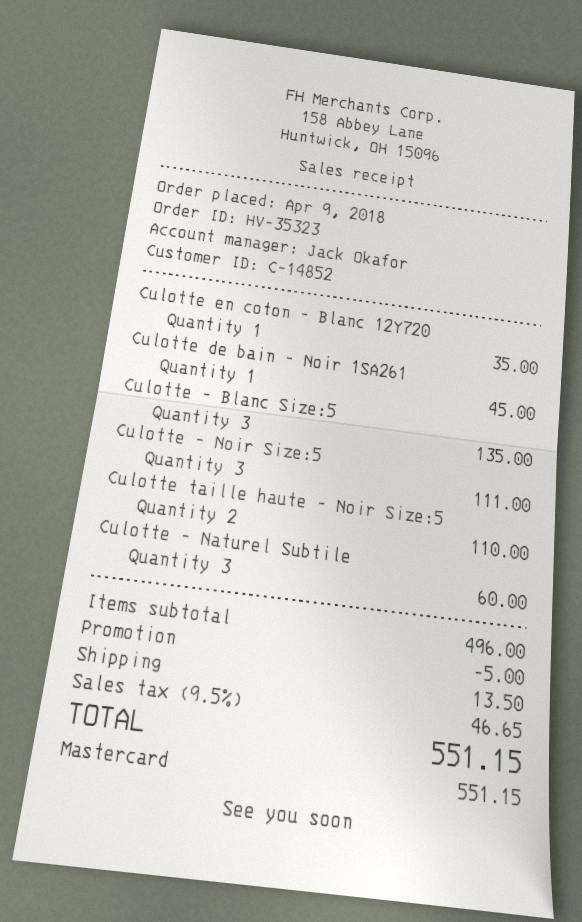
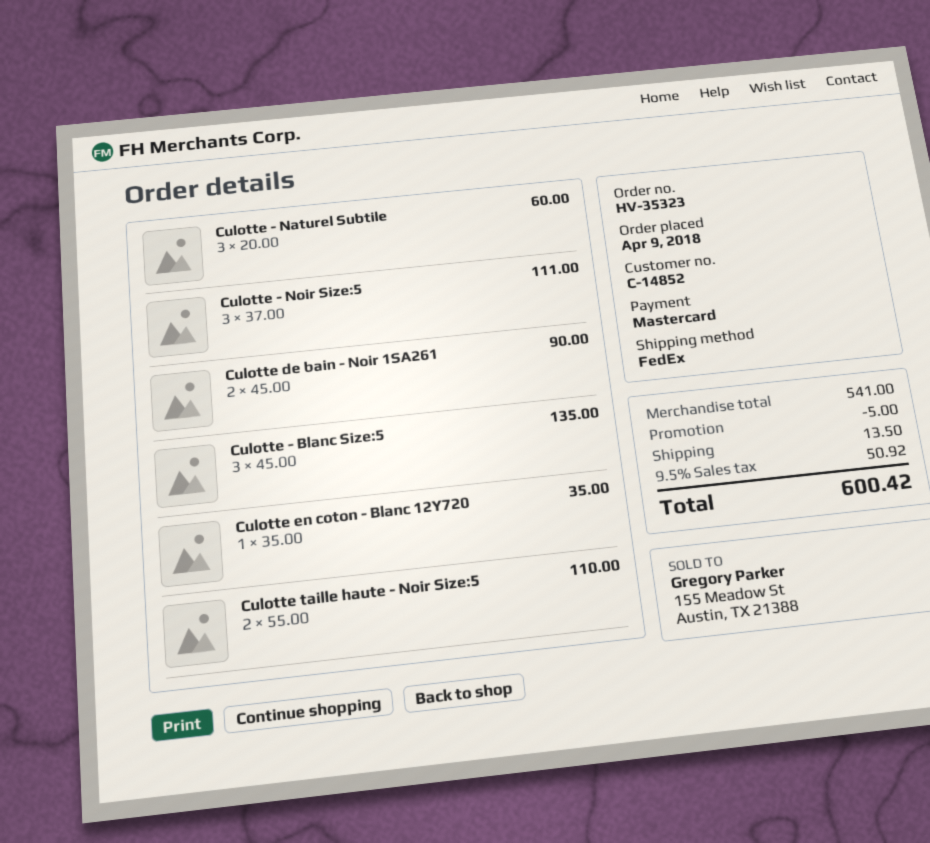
Culotte de bain - Noir 1SA261: 1 for 45.00 -> 2 for 90.00
subtotal: 496.00 -> 541.00
tax: 9.5% = 46.65 -> 9.5% = 50.92
total: 551.15 -> 600.42

